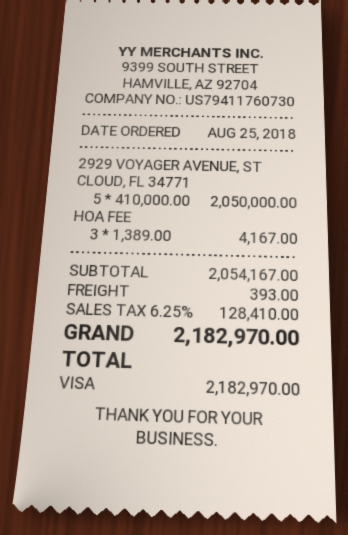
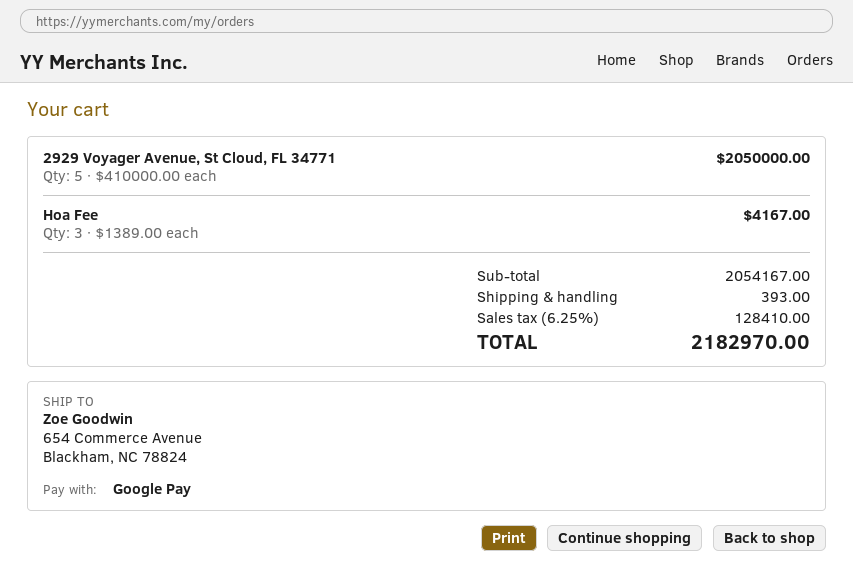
payment method: Visa -> Google Pay

